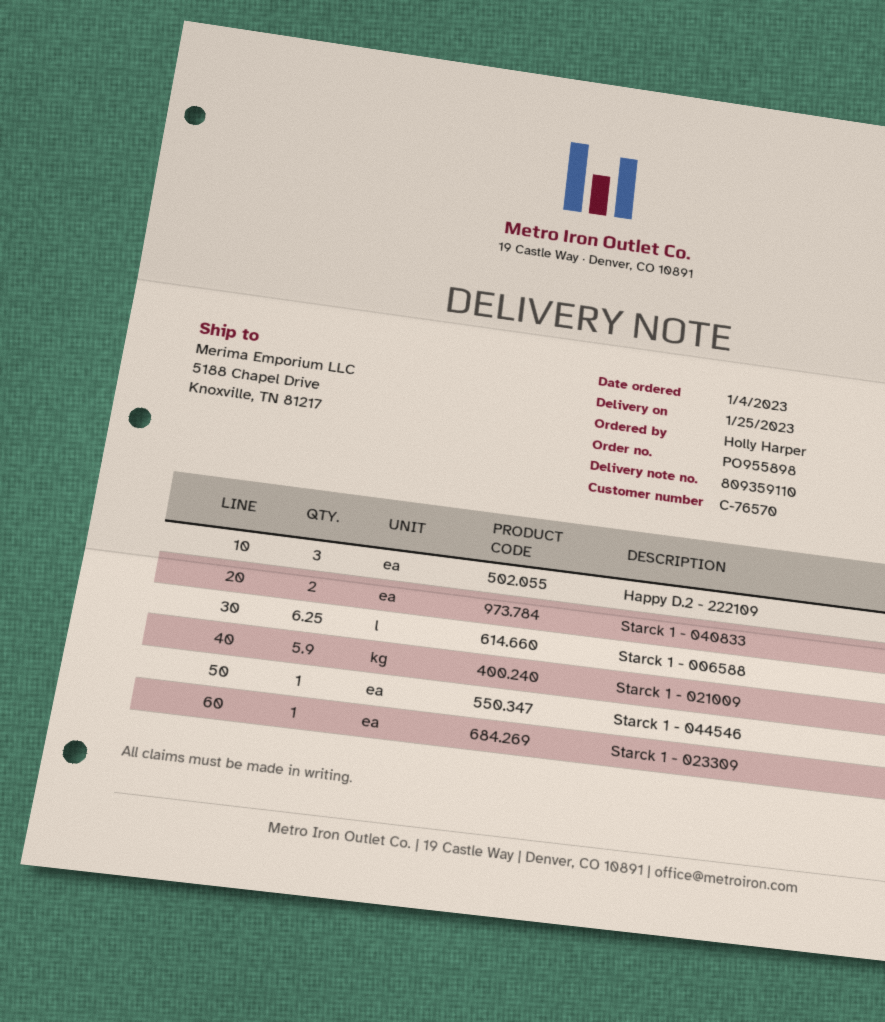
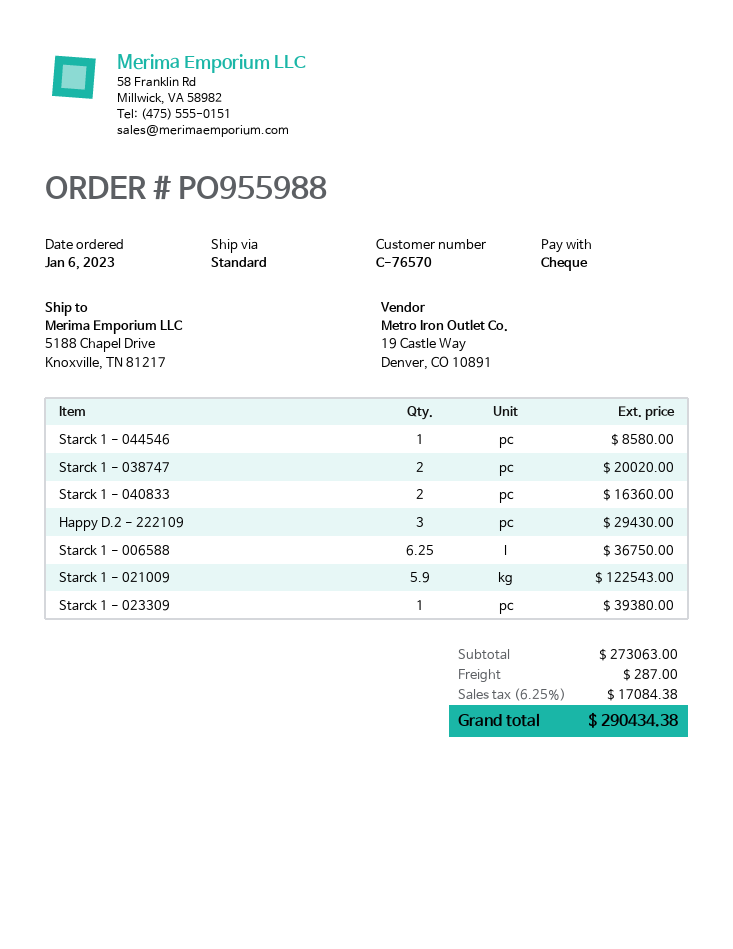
order number: PO955898 -> PO955988
order date: 2023-01-04 -> 2023-01-06
Starck 1 - 038747: none -> 2

